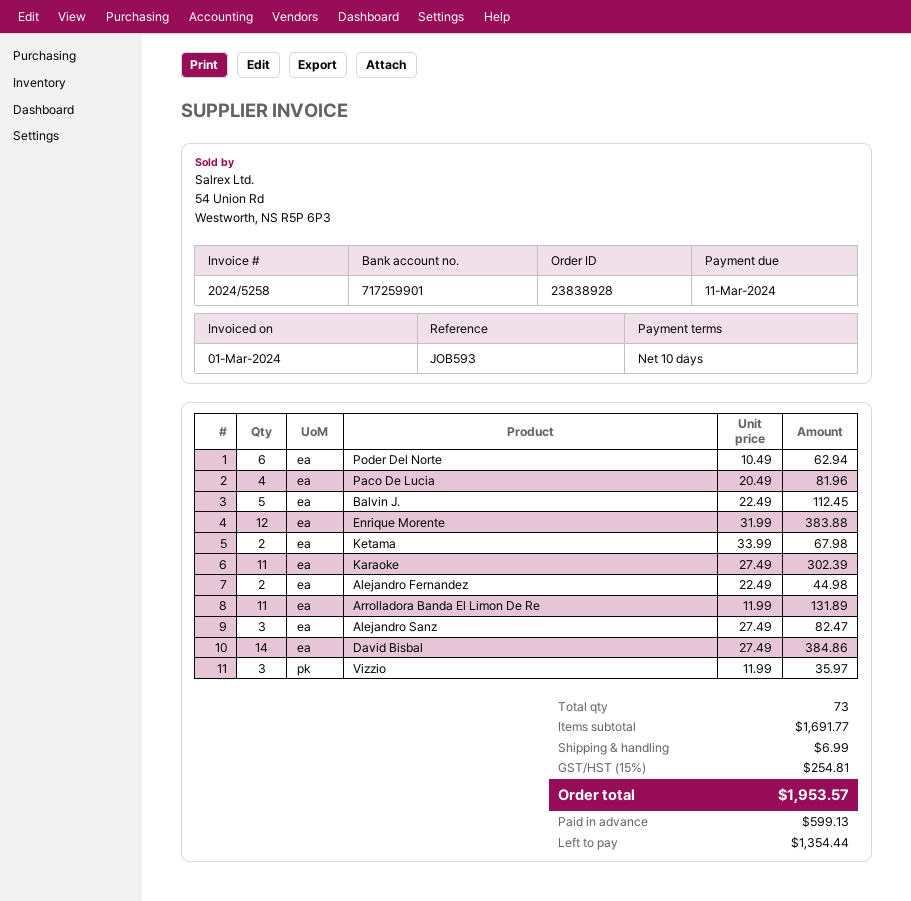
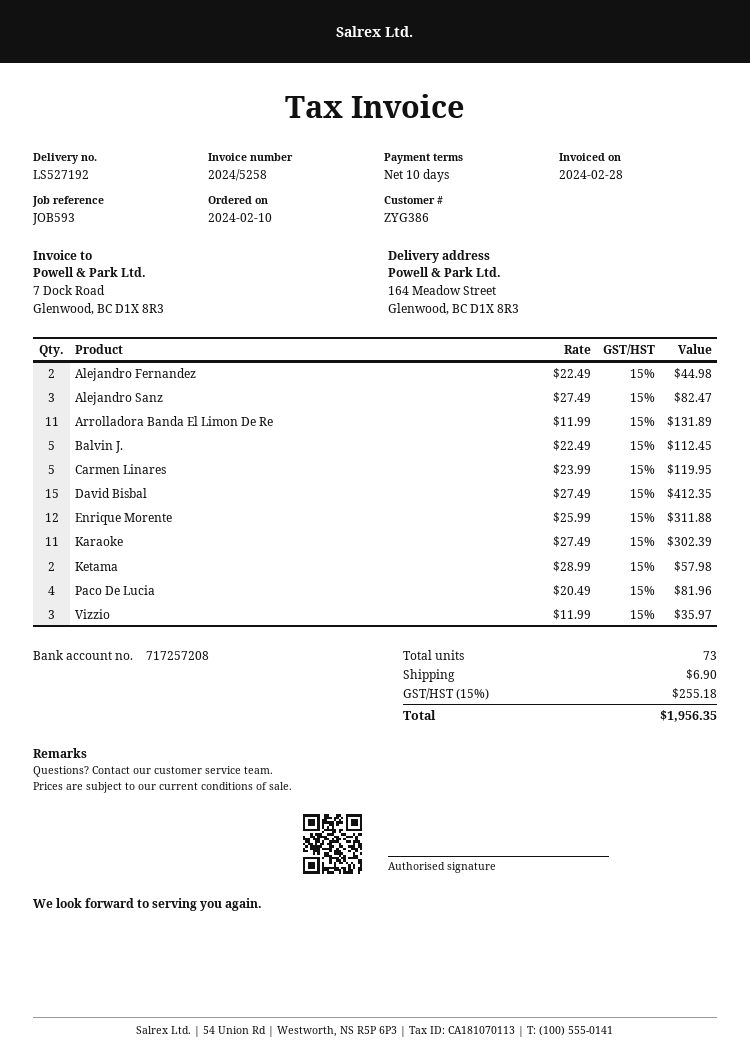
invoice date: 2024-03-01 -> 2024-02-28
bank account: 717259901 -> 717257208
Poder Del Norte: 6 x 10.49 = 62.94 -> none
Enrique Morente: 12 x 31.99 = 383.88 -> 12 x 25.99 = 311.88
Ketama: 2 x 33.99 = 67.98 -> 2 x 28.99 = 57.98
David Bisbal: 14 x 27.49 = 384.86 -> 15 x 27.49 = 412.35
Carmen Linares: none -> 5 x 23.99 = 119.95
shipping: 6.99 -> 6.90
tax: 15% = 254.81 -> 15% = 255.18
total: 1953.57 -> 1956.35

